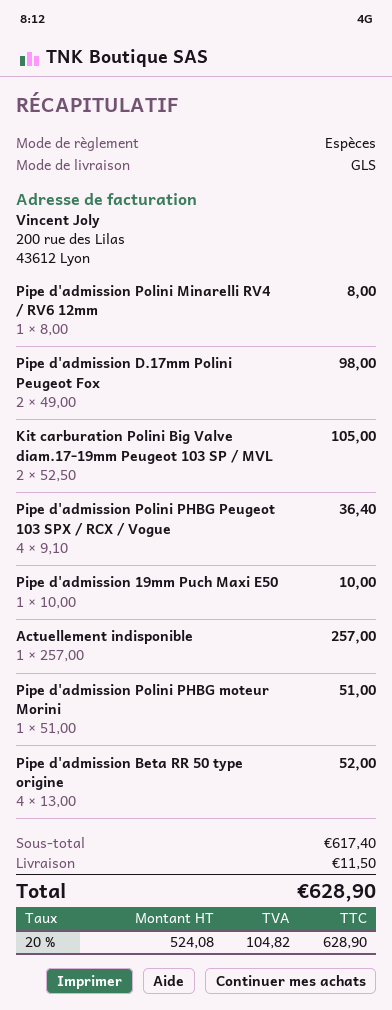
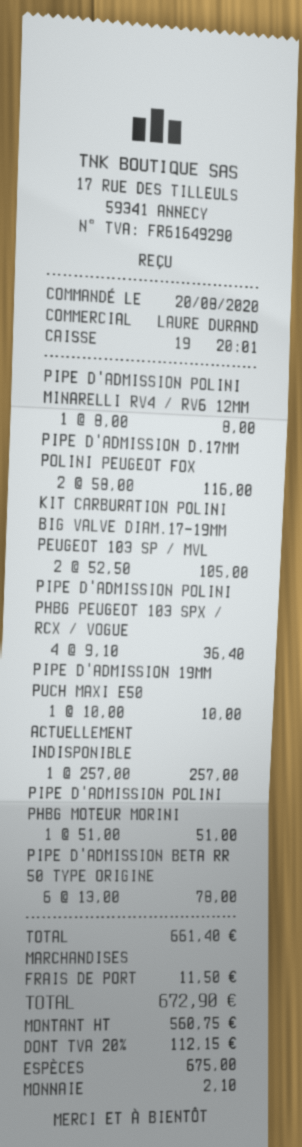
Pipe d'admission D.17mm Polini Peugeot Fox: 2 x 49.00 = 98.00 -> 2 x 58.00 = 116.00
Pipe d'admission Beta RR 50 type origine: 4 x 13.00 = 52.00 -> 6 x 13.00 = 78.00
subtotal: 617.40 -> 661.40
net: 524.08 -> 560.75
tax: 20% = 104.82 -> 20% = 112.15
total: 628.90 -> 672.90

